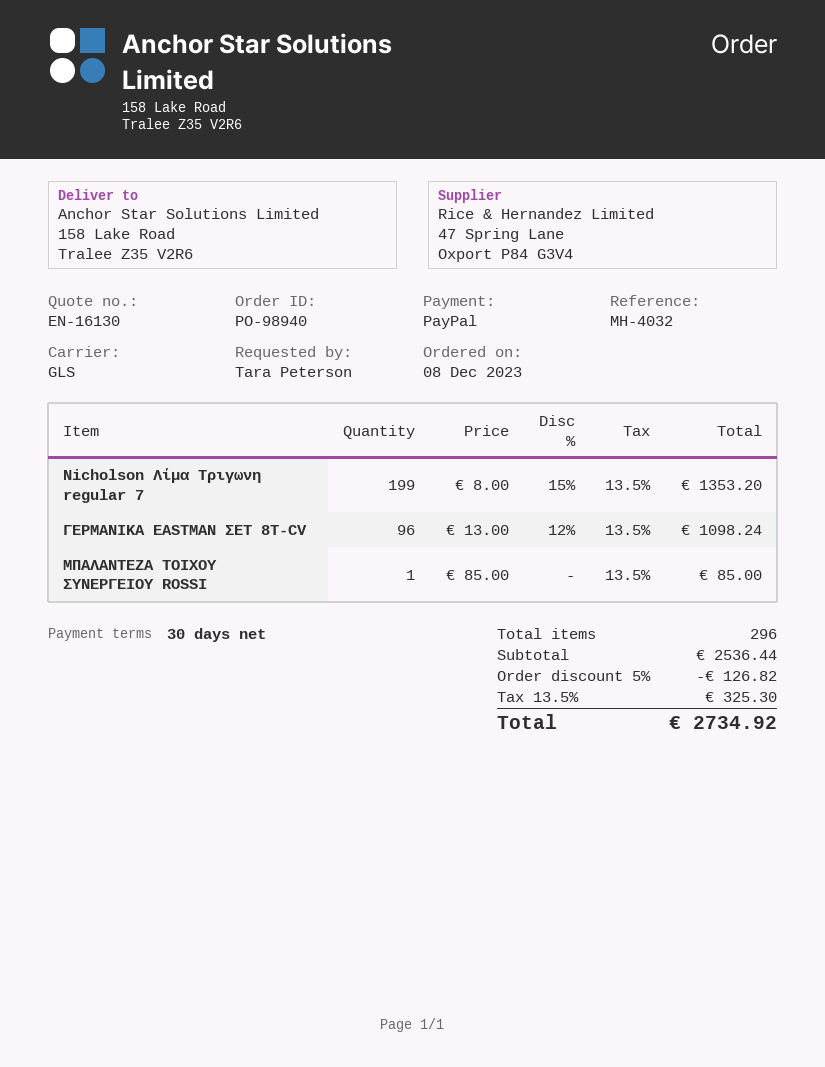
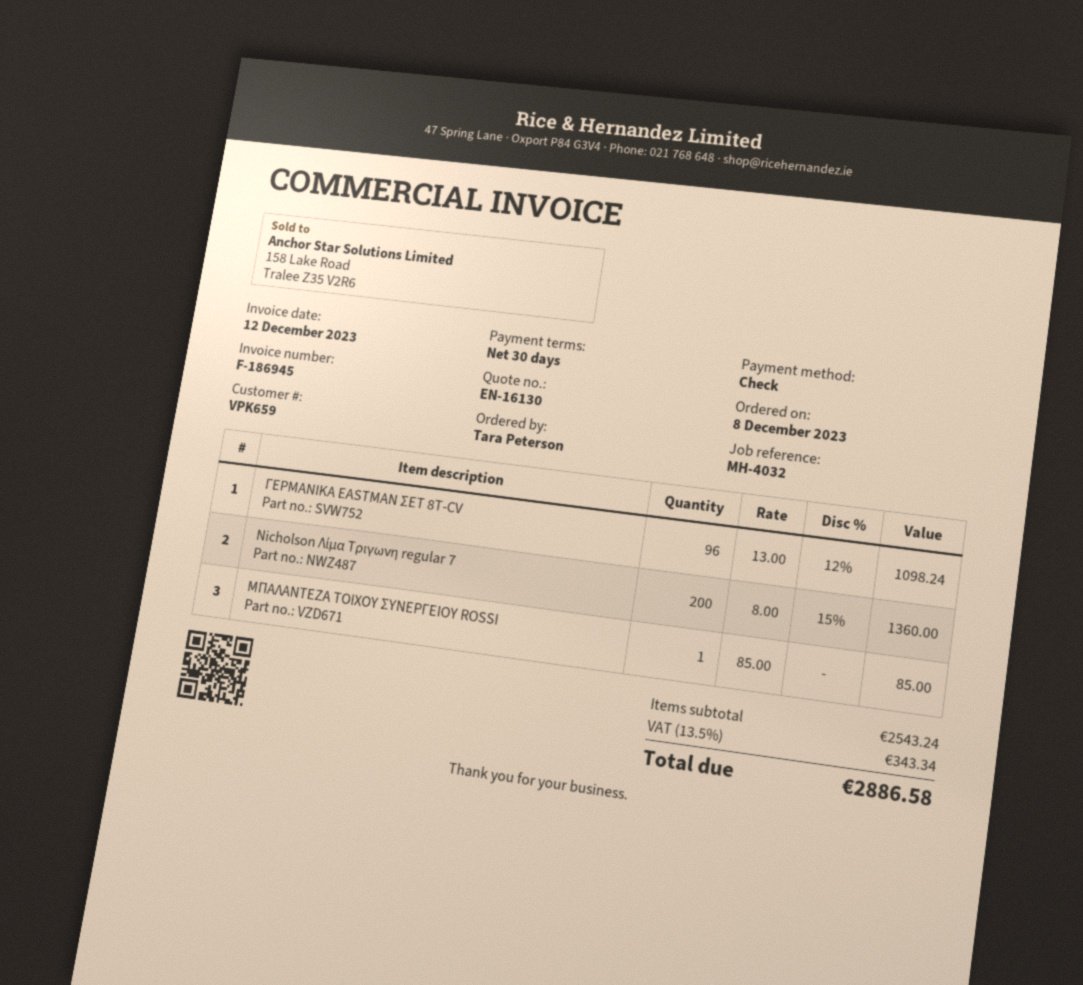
payment method: PayPal -> cheque
Nicholson Λίμα Τριγωνη regular 7: 199 x 8.00 - 15% = 1353.20 -> 200 x 8.00 - 15% = 1360.00
subtotal: 2536.44 -> 2543.24
discount: 5% = 126.82 -> none
tax: 13.5% = 325.30 -> 13.5% = 343.34
total: 2734.92 -> 2886.58

